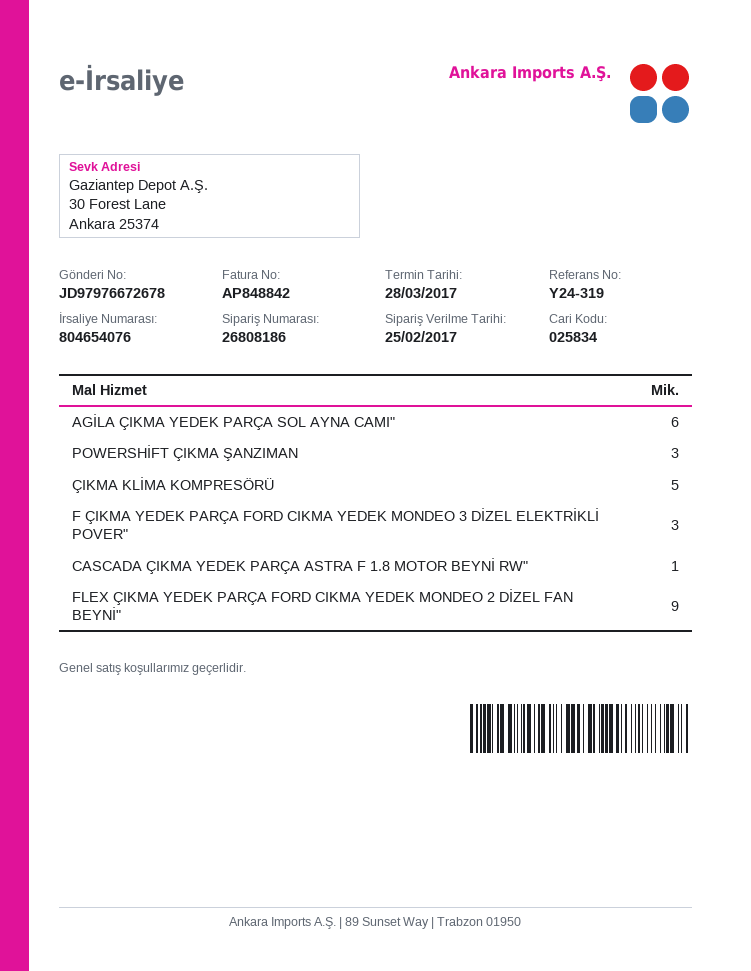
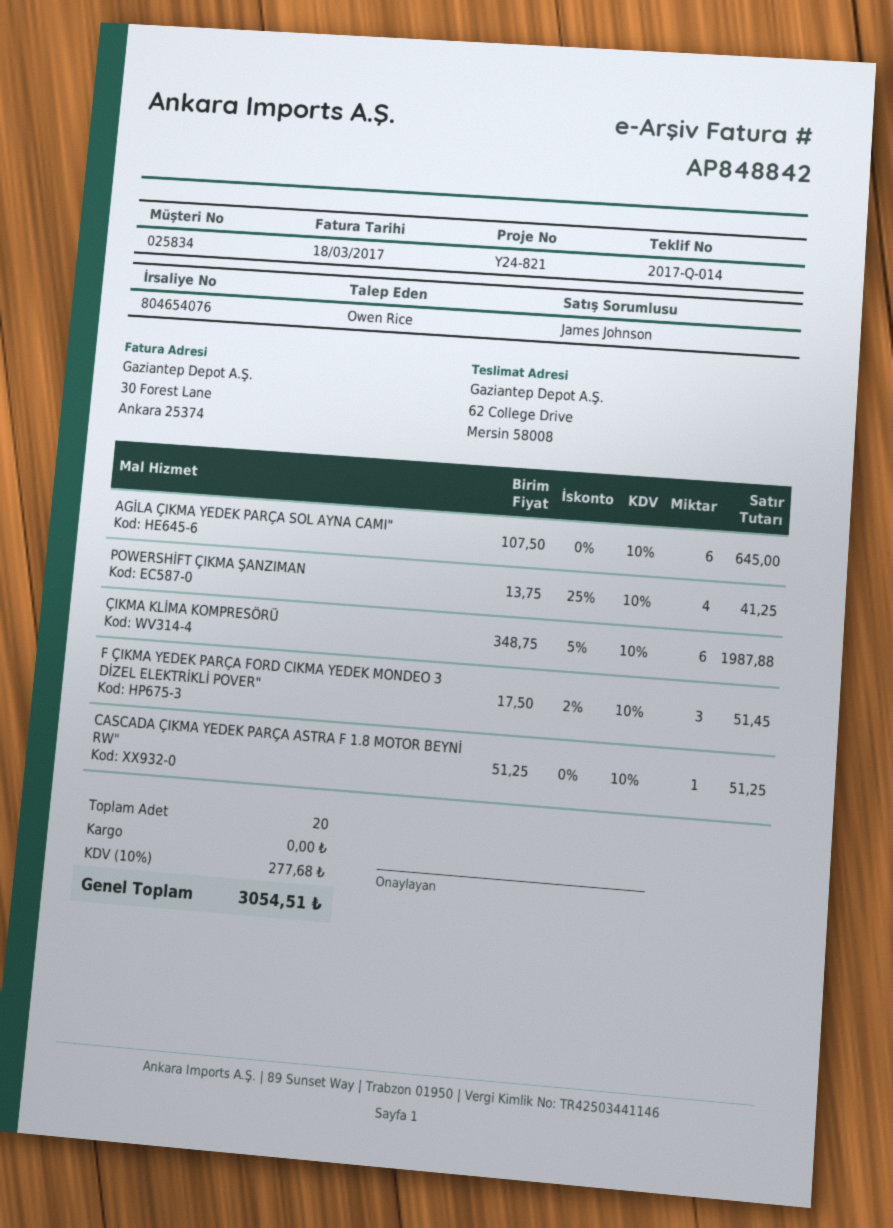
reference: Y24-319 -> Y24-821
ship to: 30 Forest Lane, Ankara 25374 -> 62 College Drive, Mersin 58008
POWERSHİFT ÇIKMA ŞANZIMAN: 3 -> 4
ÇIKMA KLİMA KOMPRESÖRÜ: 5 -> 6
FLEX ÇIKMA YEDEK PARÇA FORD CIKMA YEDEK MONDEO 2 DİZEL FAN BEYNİ": 9 -> none

